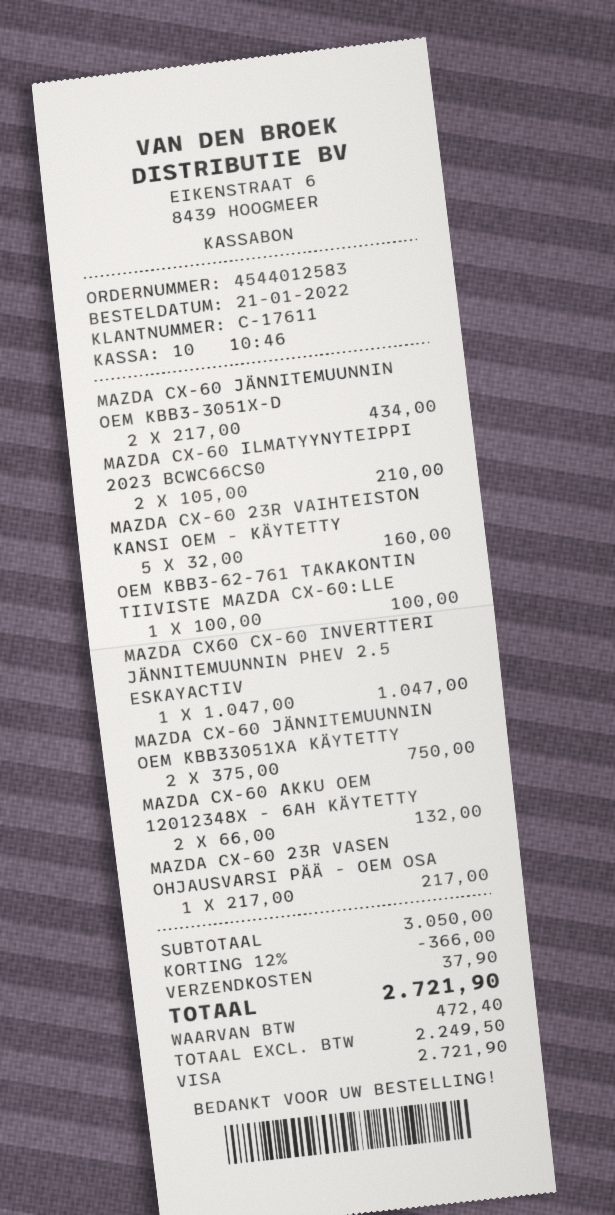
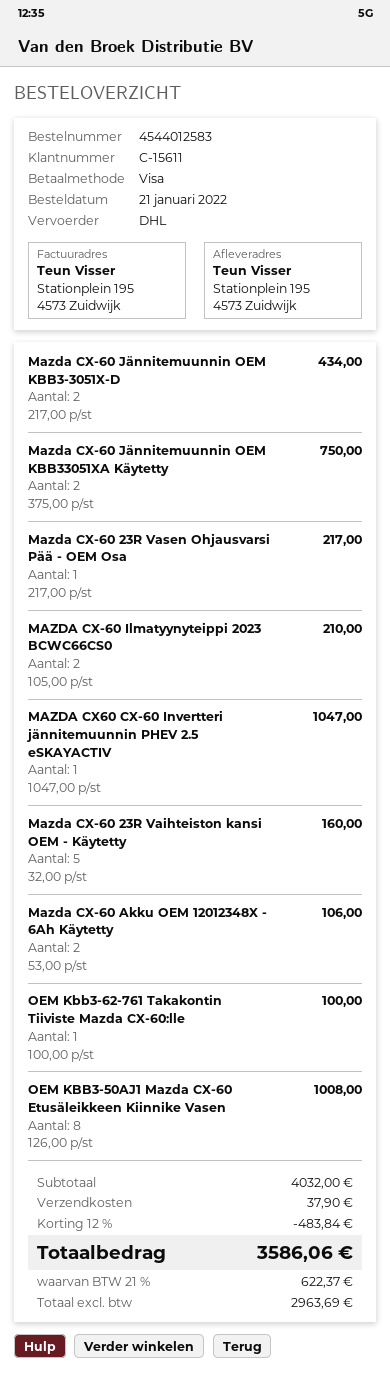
customer number: C-17611 -> C-15611
MAZDA CX-60 AKKU OEM 12012348X - 6AH KÄYTETTY: 2 x 66.00 = 132.00 -> 2 x 53.00 = 106.00
OEM KBB3-50AJ1 Mazda CX-60 Etusäleikkeen Kiinnike Vasen: none -> 8 x 126.00 = 1008.00
subtotal: 3050.00 -> 4032.00
discount: 12% = 366.00 -> 12% = 483.84
net: 2249.50 -> 2963.69
tax: 472.40 -> 622.37
total: 2721.90 -> 3586.06

